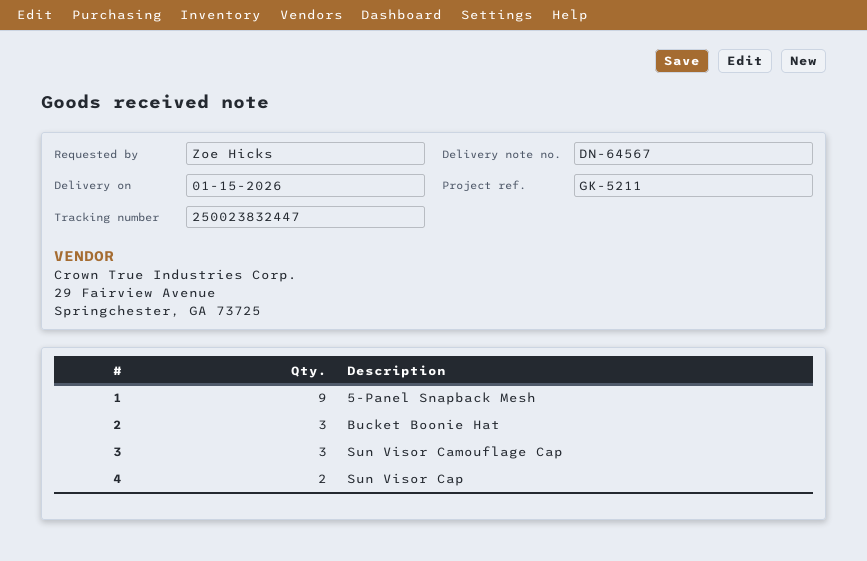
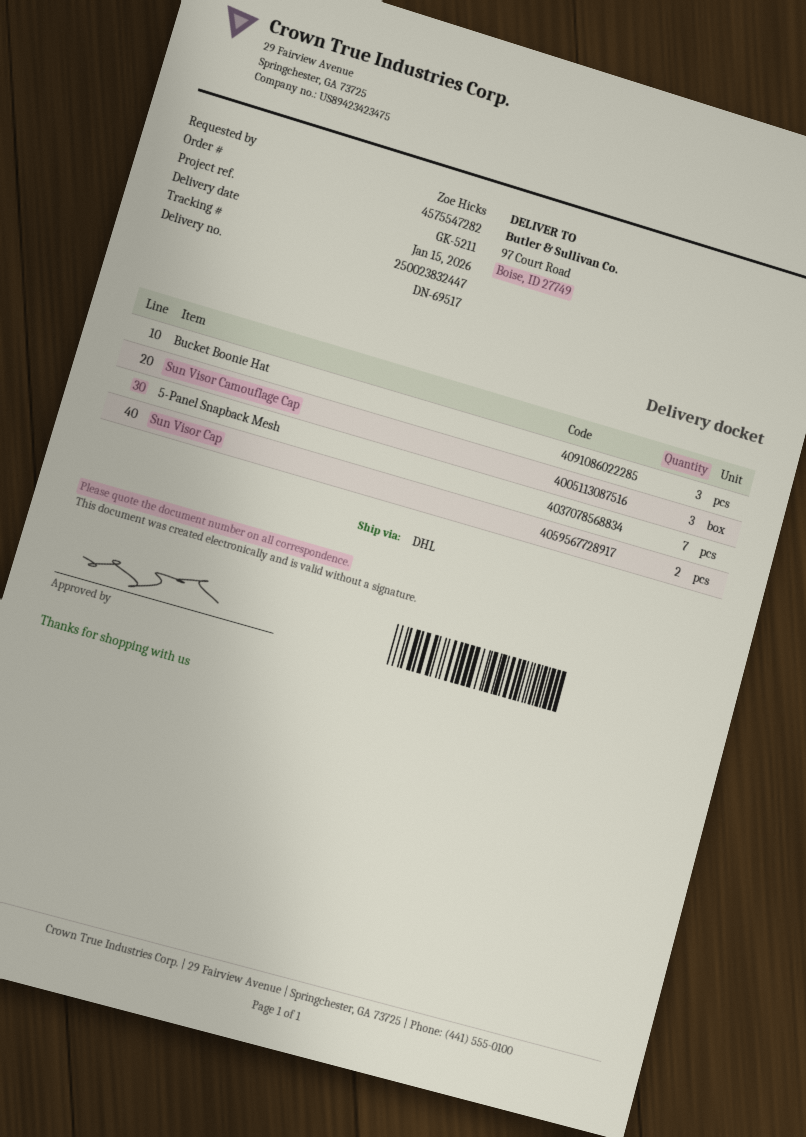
delivery note number: DN-64567 -> DN-69517
5-Panel Snapback Mesh: 9 -> 7

